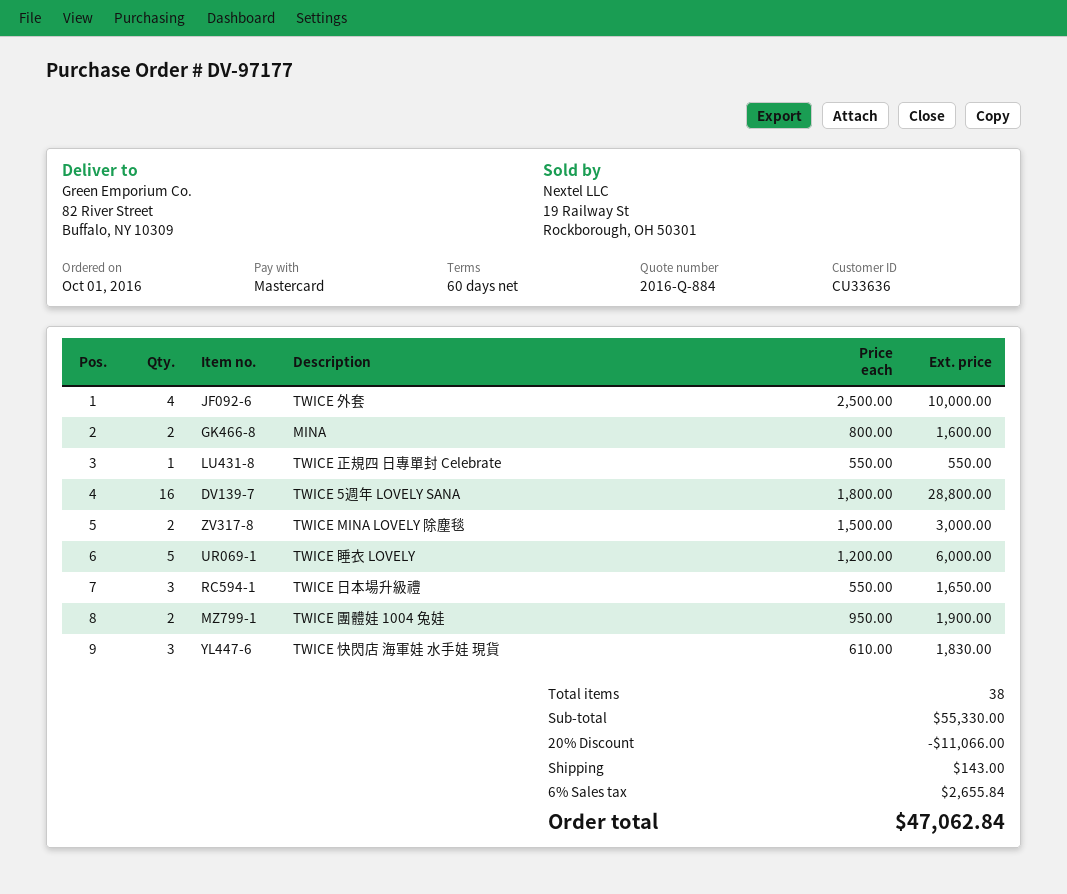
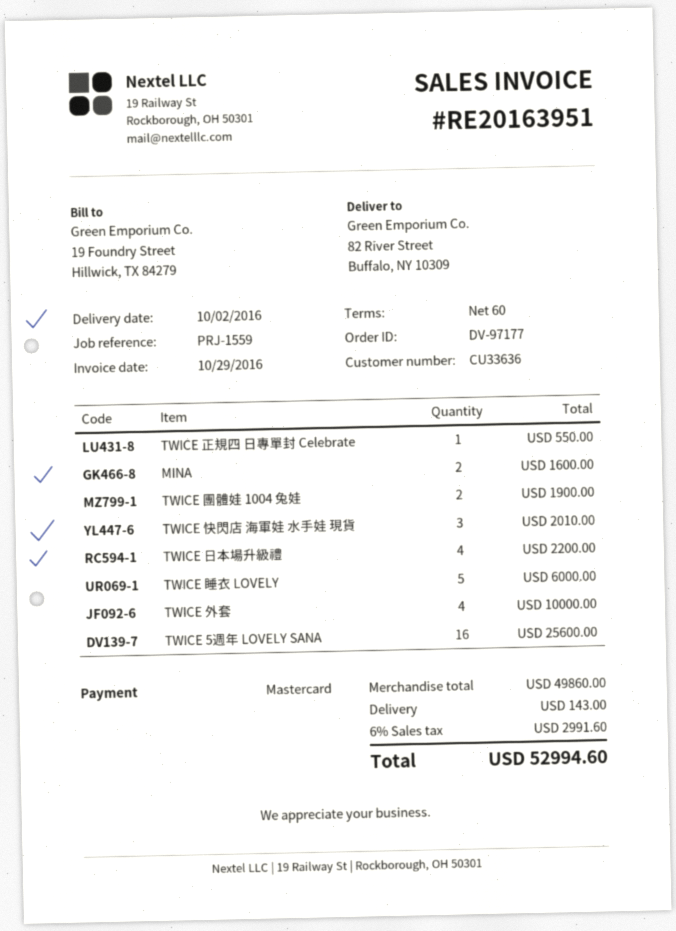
TWICE 5週年 LOVELY SANA: 16 for 28800.00 -> 16 for 25600.00
TWICE MINA LOVELY 除塵毯: 2 for 3000.00 -> none
TWICE 日本場升級禮: 3 for 1650.00 -> 4 for 2200.00
TWICE 快閃店 海軍娃 水手娃 現貨: 3 for 1830.00 -> 3 for 2010.00
subtotal: 55330.00 -> 49860.00
discount: 20% = 11066.00 -> none
tax: 6% = 2655.84 -> 6% = 2991.60
total: 47062.84 -> 52994.60

